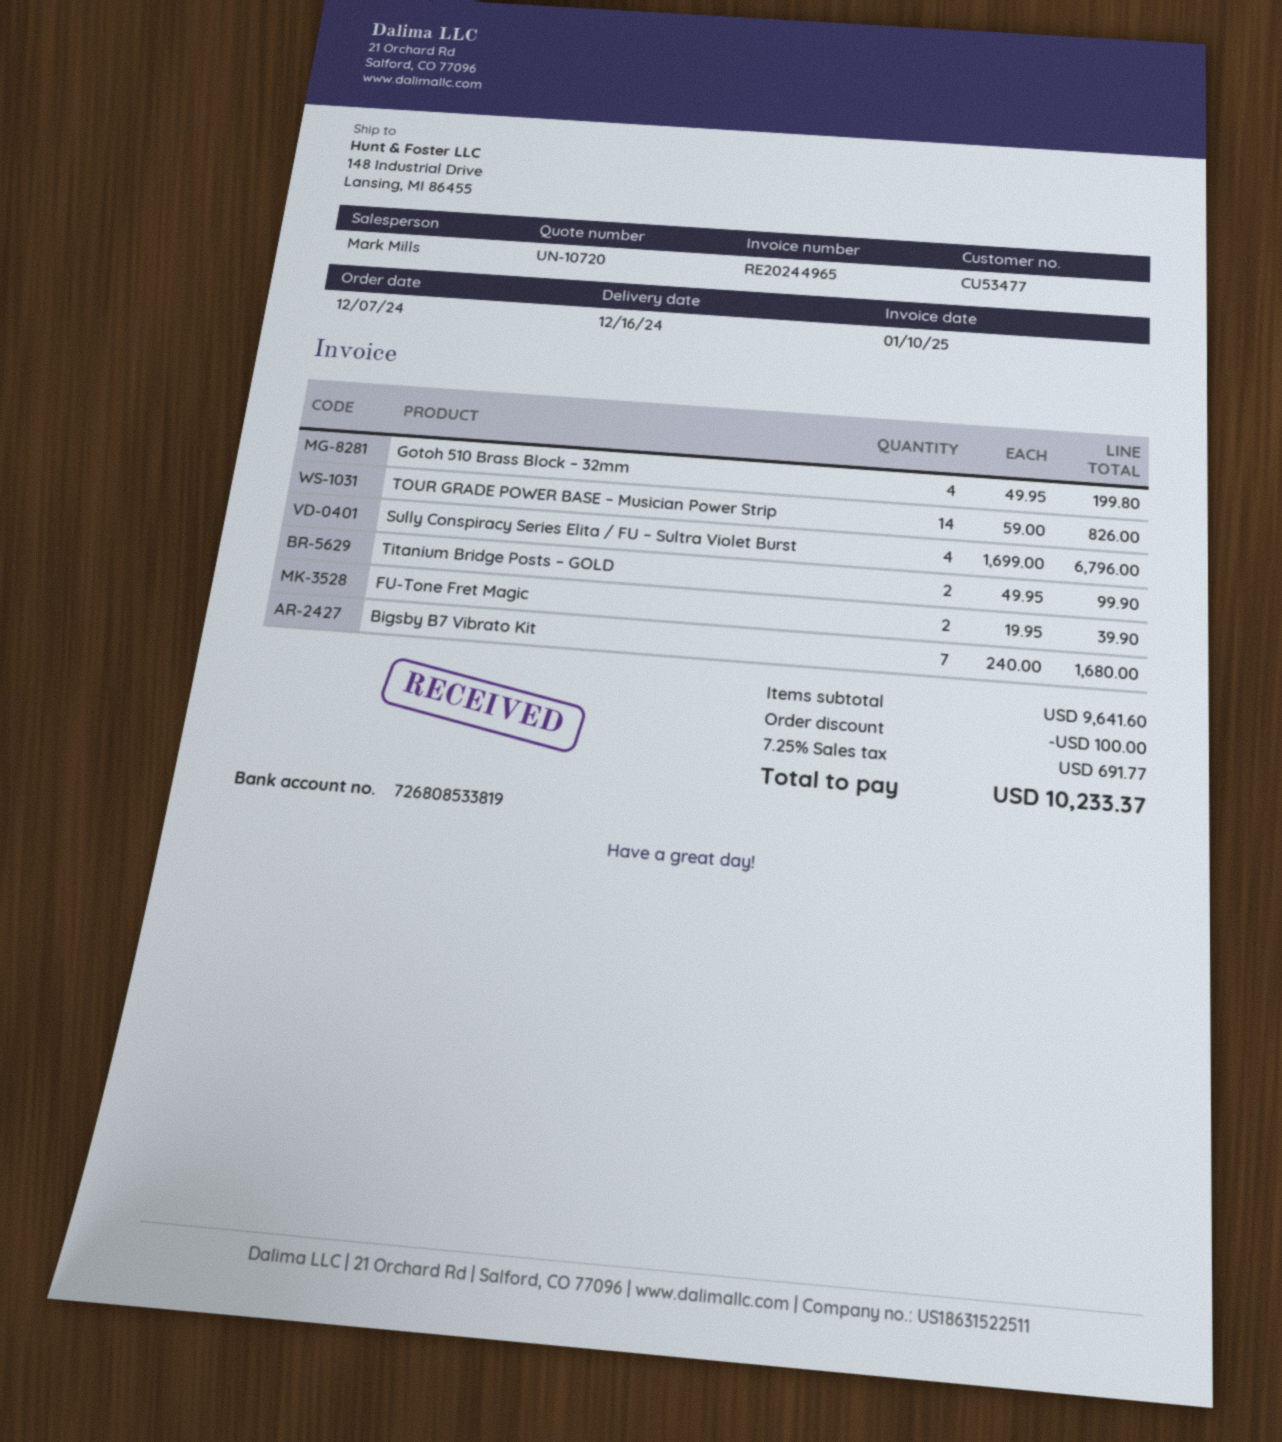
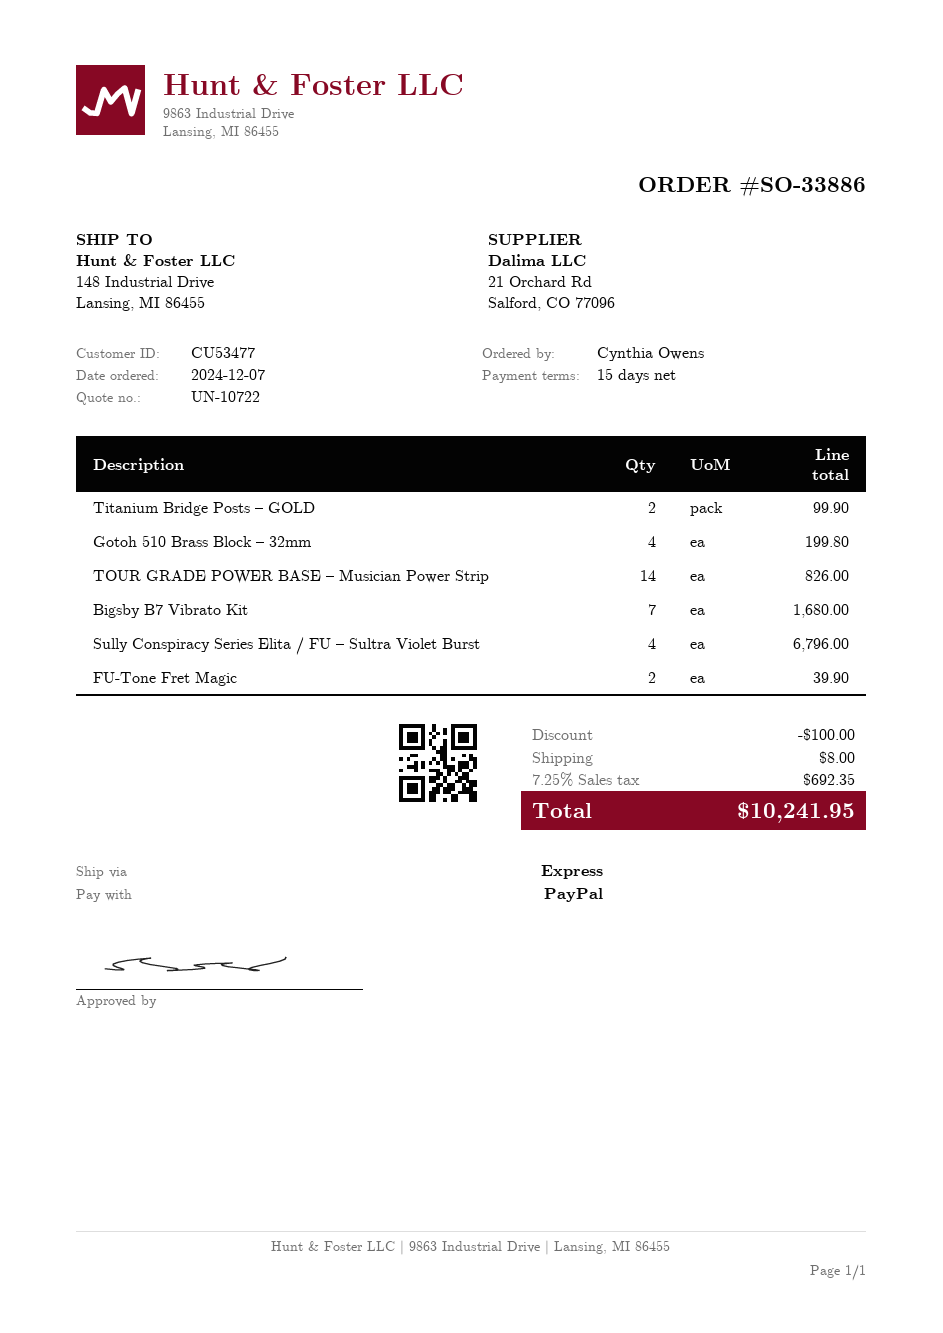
quote number: UN-10720 -> UN-10722
shipping: none -> 8.00
tax: 7.25% = 691.77 -> 7.25% = 692.35
total: 10233.37 -> 10241.95

